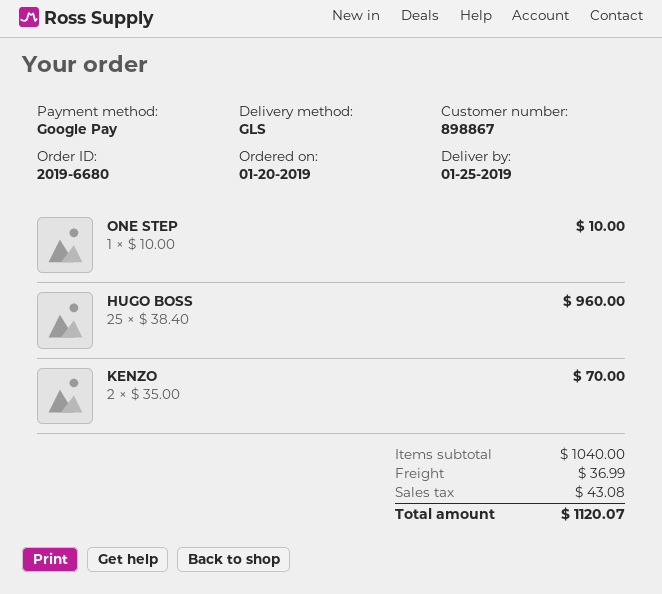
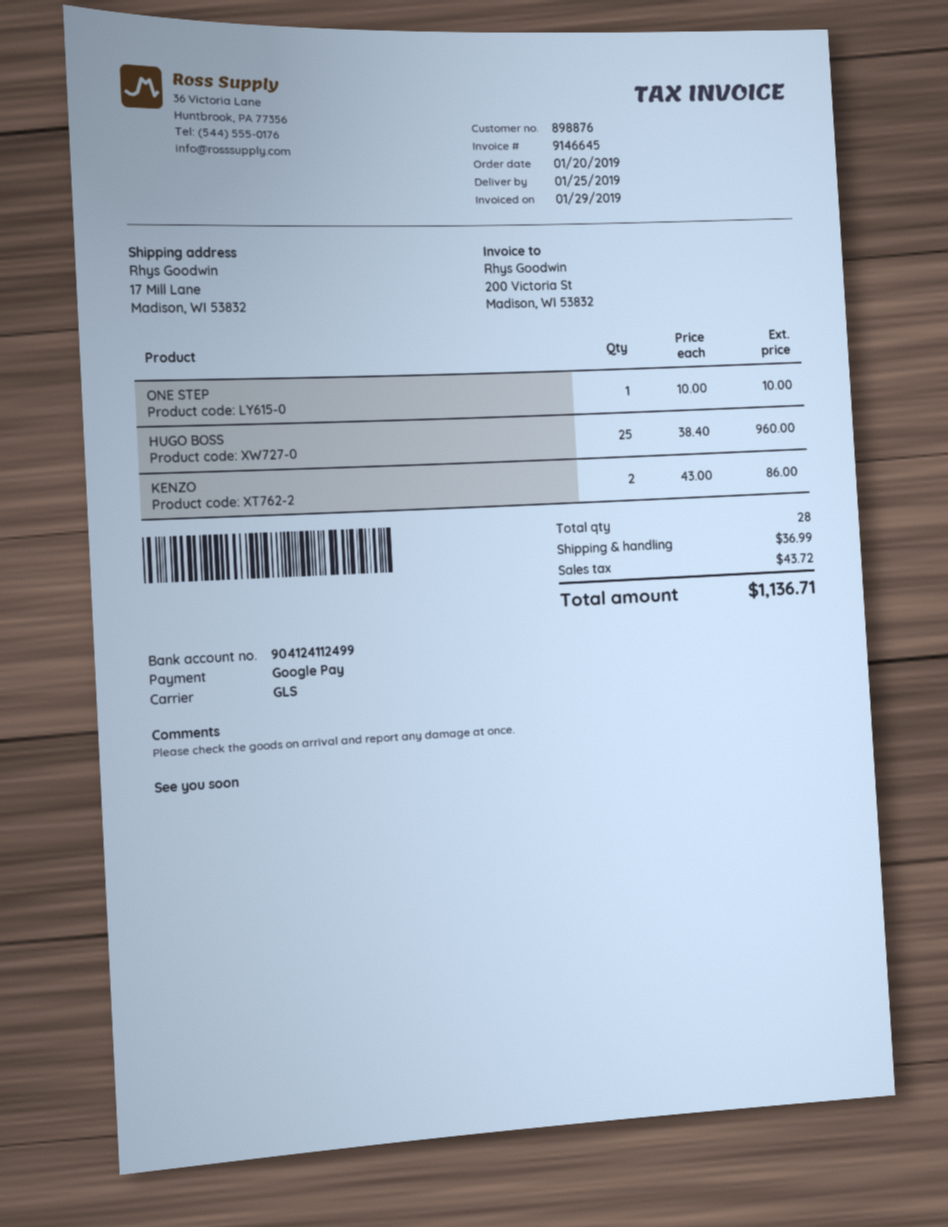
customer number: 898867 -> 898876
KENZO: 2 x 35.00 = 70.00 -> 2 x 43.00 = 86.00
tax: 43.08 -> 43.72
total: 1120.07 -> 1136.71

